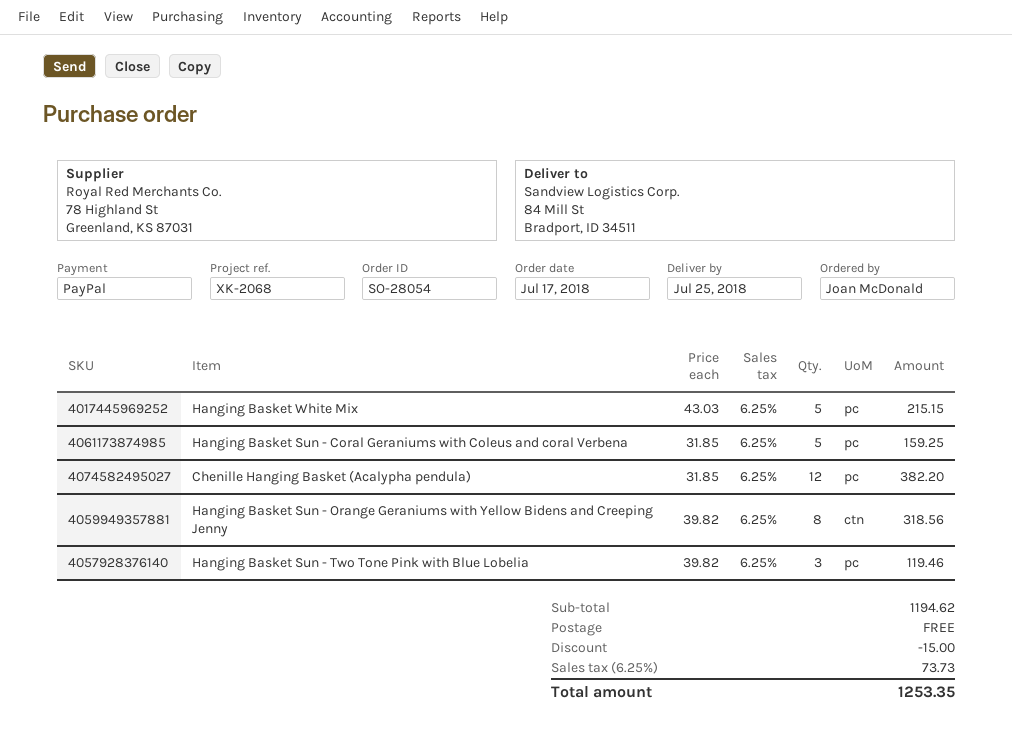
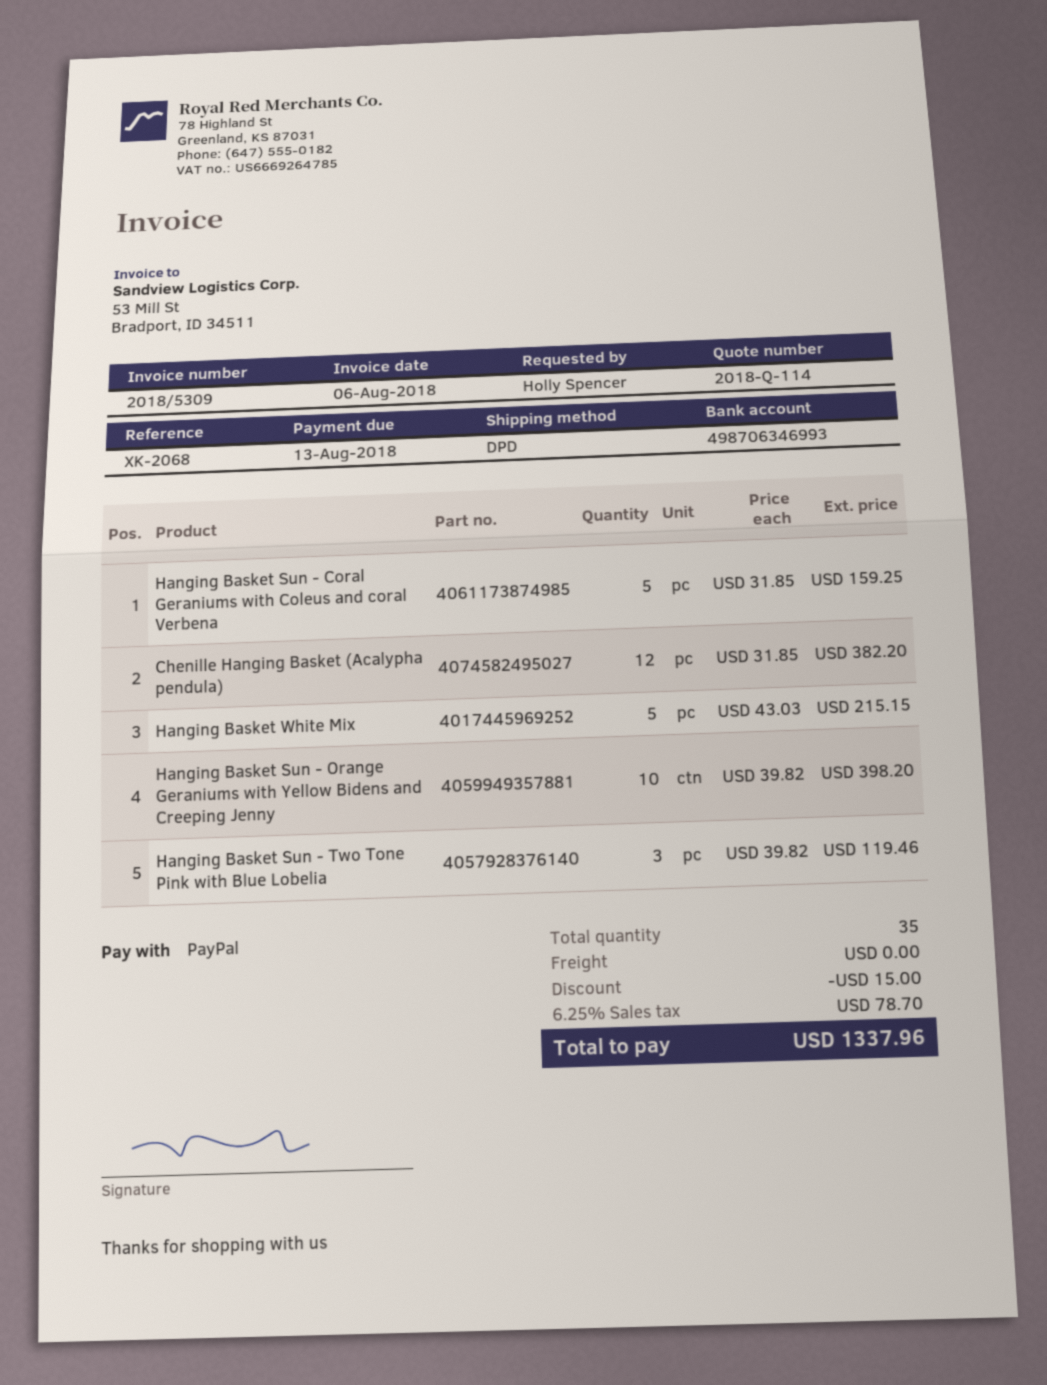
ordered by: Joan McDonald -> Holly Spencer
Hanging Basket Sun - Orange Geraniums with Yellow Bidens and Creeping Jenny: 8 x 39.82 = 318.56 -> 10 x 39.82 = 398.20
tax: 6.25% = 73.73 -> 6.25% = 78.70
total: 1253.35 -> 1337.96

